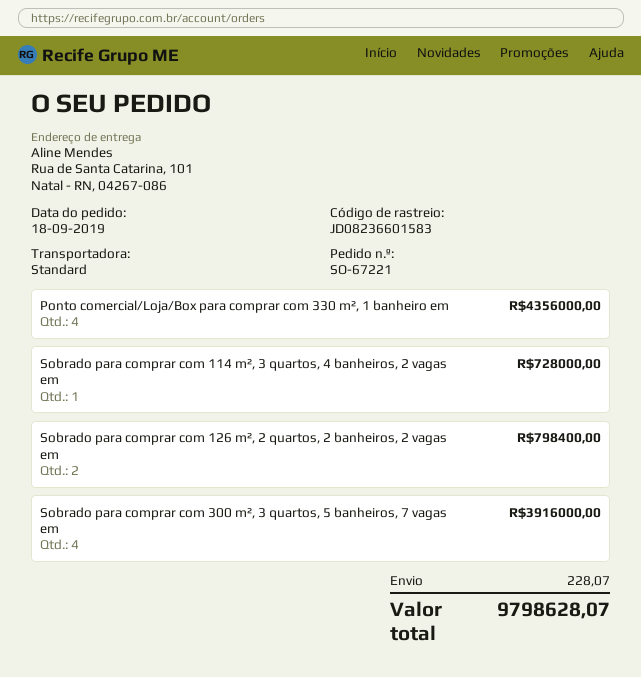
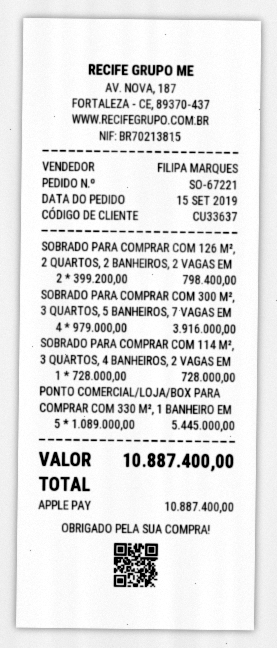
order date: 2019-09-18 -> 2019-09-15
Ponto comercial/Loja/Box para comprar com 330 m², 1 banheiro em: 4 for 4356000.00 -> 5 for 5445000.00
shipping: 228.07 -> none
total: 9798628.07 -> 10887400.00

